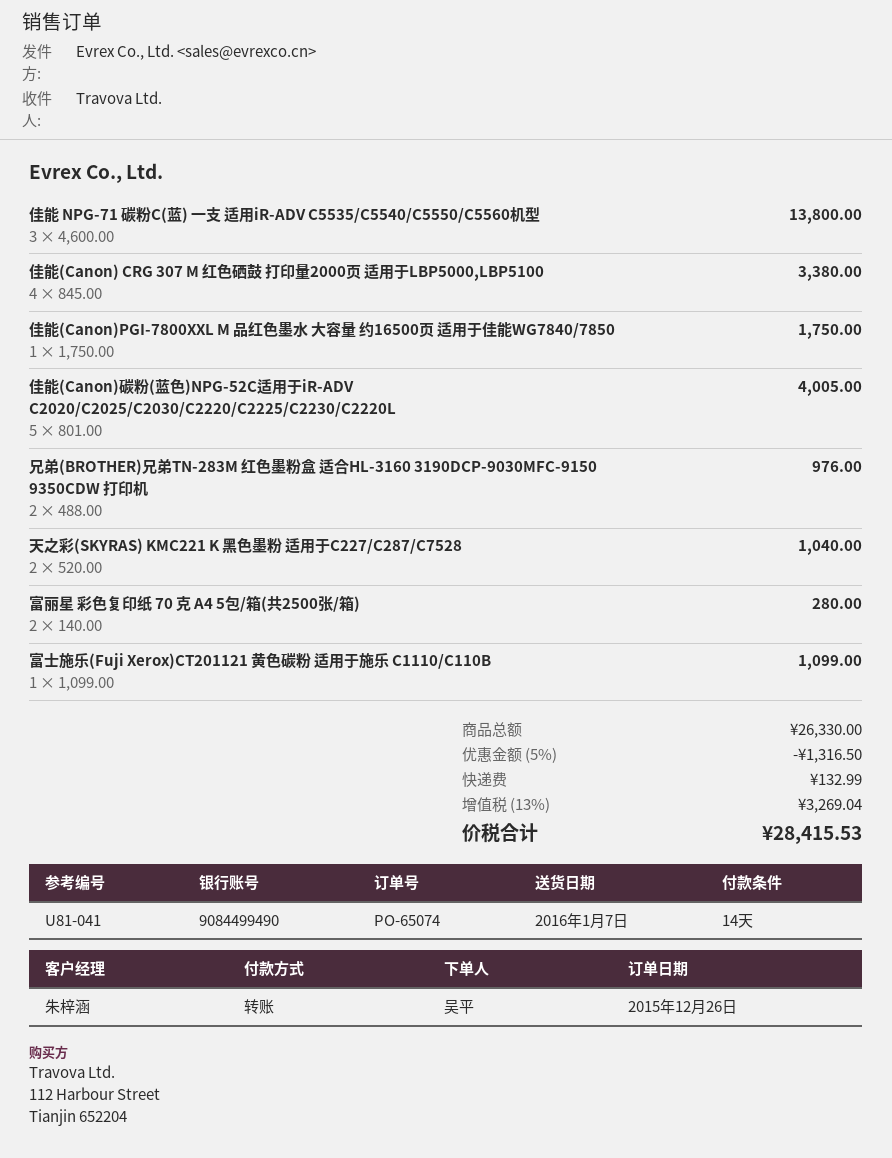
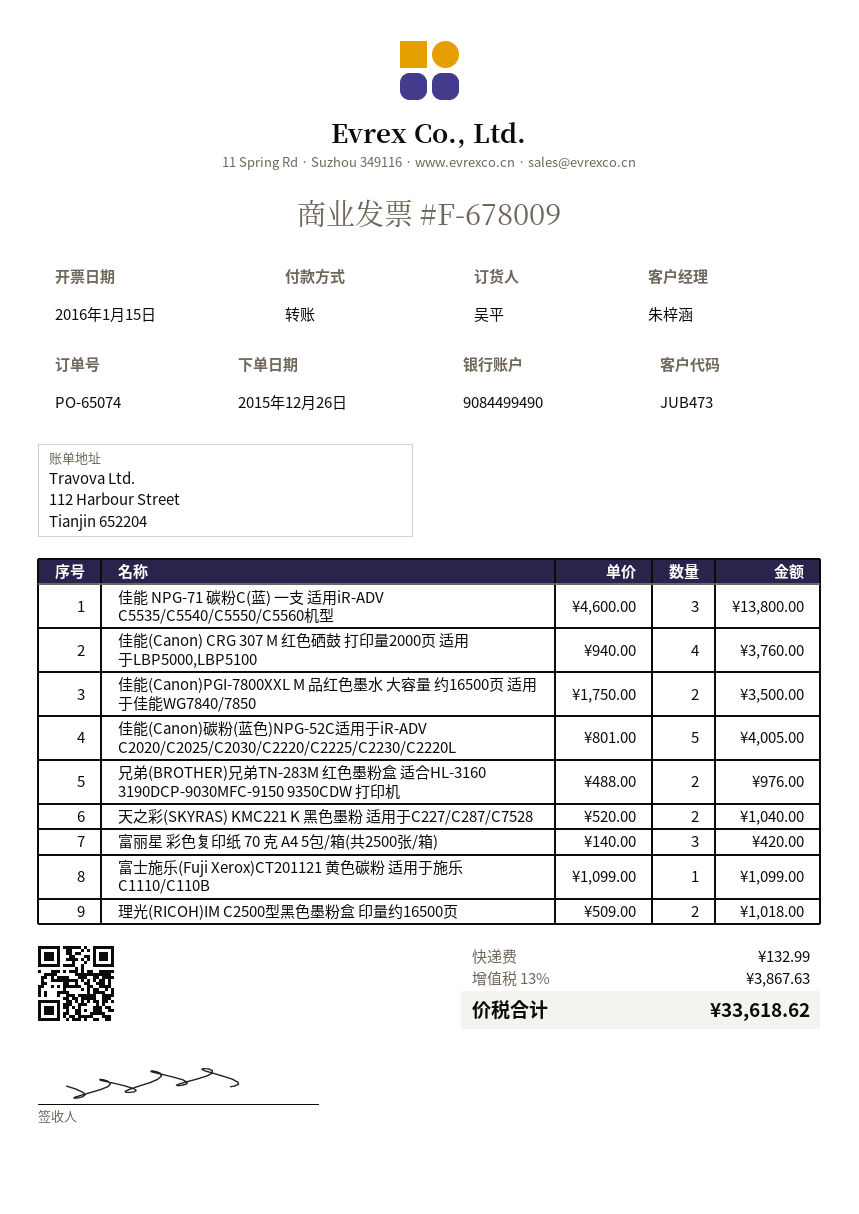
佳能(Canon) CRG 307 M 红色硒鼓 打印量2000页 适用于LBP5000,LBP5100: 4 x 845.00 = 3380.00 -> 4 x 940.00 = 3760.00
佳能(Canon)PGI-7800XXL M 品红色墨水 大容量 约16500页 适用于佳能WG7840/7850: 1 x 1750.00 = 1750.00 -> 2 x 1750.00 = 3500.00
富丽星 彩色复印纸 70 克 A4 5包/箱(共2500张/箱): 2 x 140.00 = 280.00 -> 3 x 140.00 = 420.00
理光(RICOH)IM C2500型黑色墨粉盒 印量约16500页: none -> 2 x 509.00 = 1018.00
discount: 5% = 1316.50 -> none
tax: 13% = 3269.04 -> 13% = 3867.63
total: 28415.53 -> 33618.62

